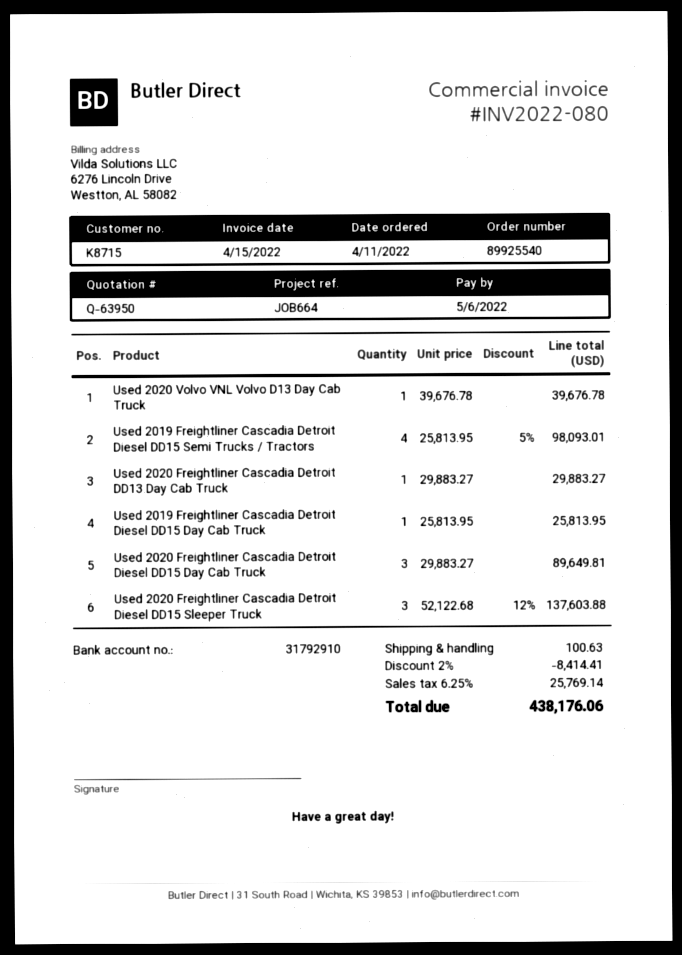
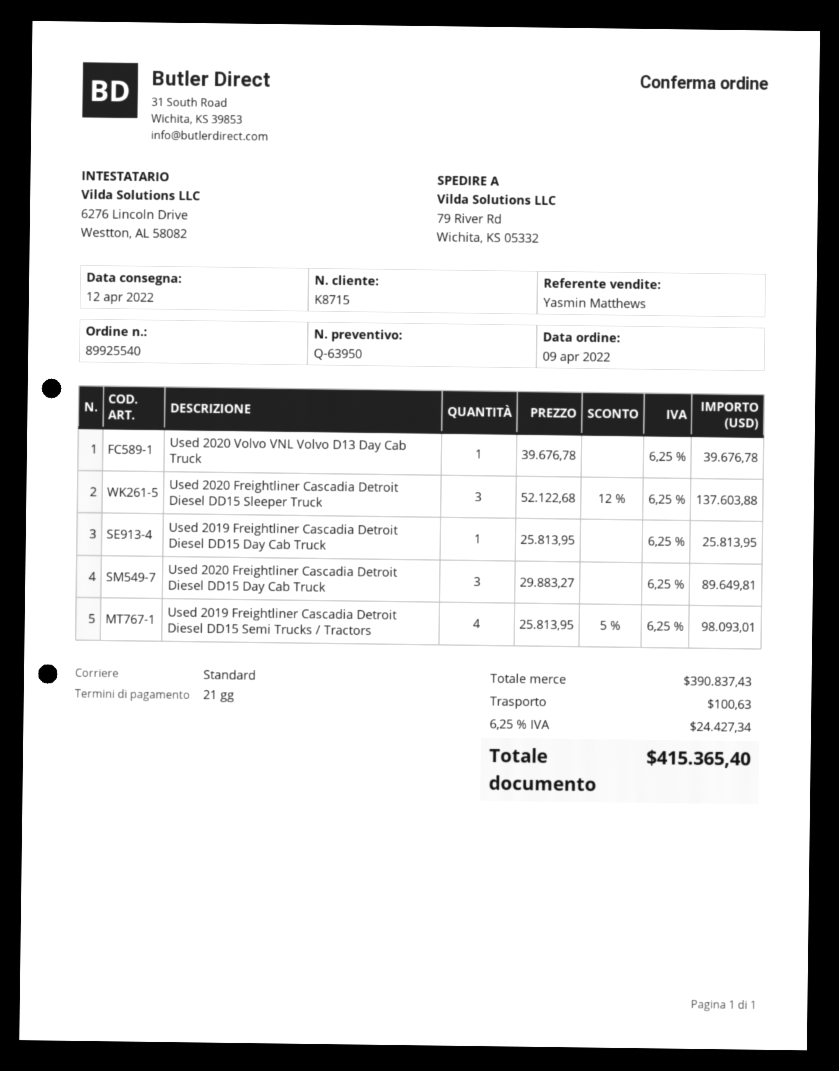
order date: 2022-04-11 -> 2022-04-09
Used 2020 Freightliner Cascadia Detroit DD13 Day Cab Truck: 1 x 29883.27 = 29883.27 -> none
discount: 2% = 8414.41 -> none
tax: 6.25% = 25769.14 -> 6.25% = 24427.34
total: 438176.06 -> 415365.40

